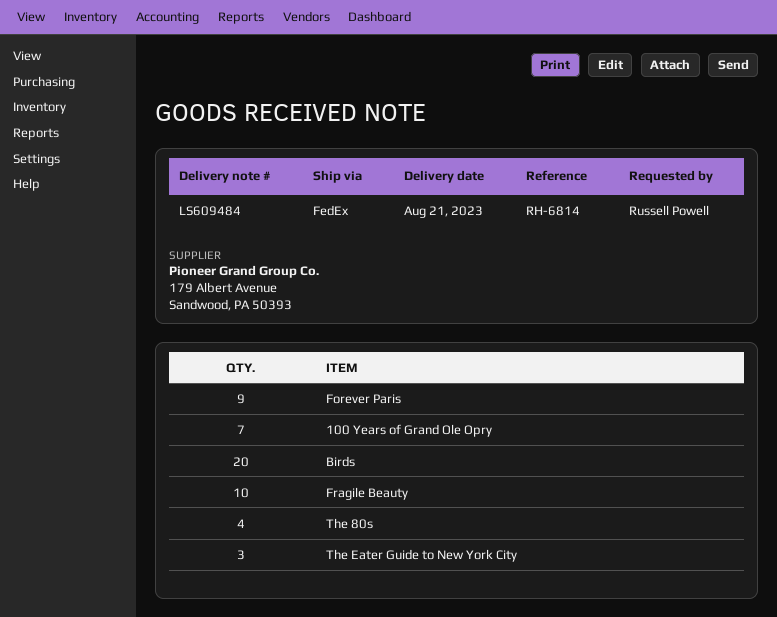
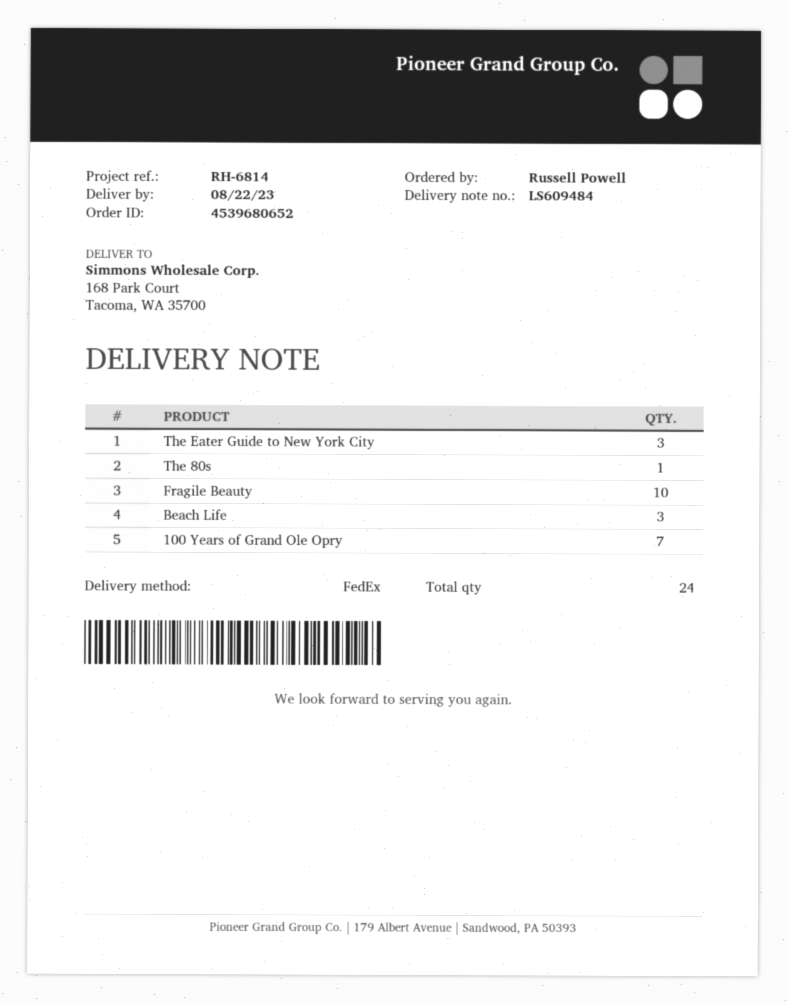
delivery date: 2023-08-21 -> 2023-08-22
Forever Paris: 9 -> none
Birds: 20 -> none
The 80s: 4 -> 1
Beach Life: none -> 3

